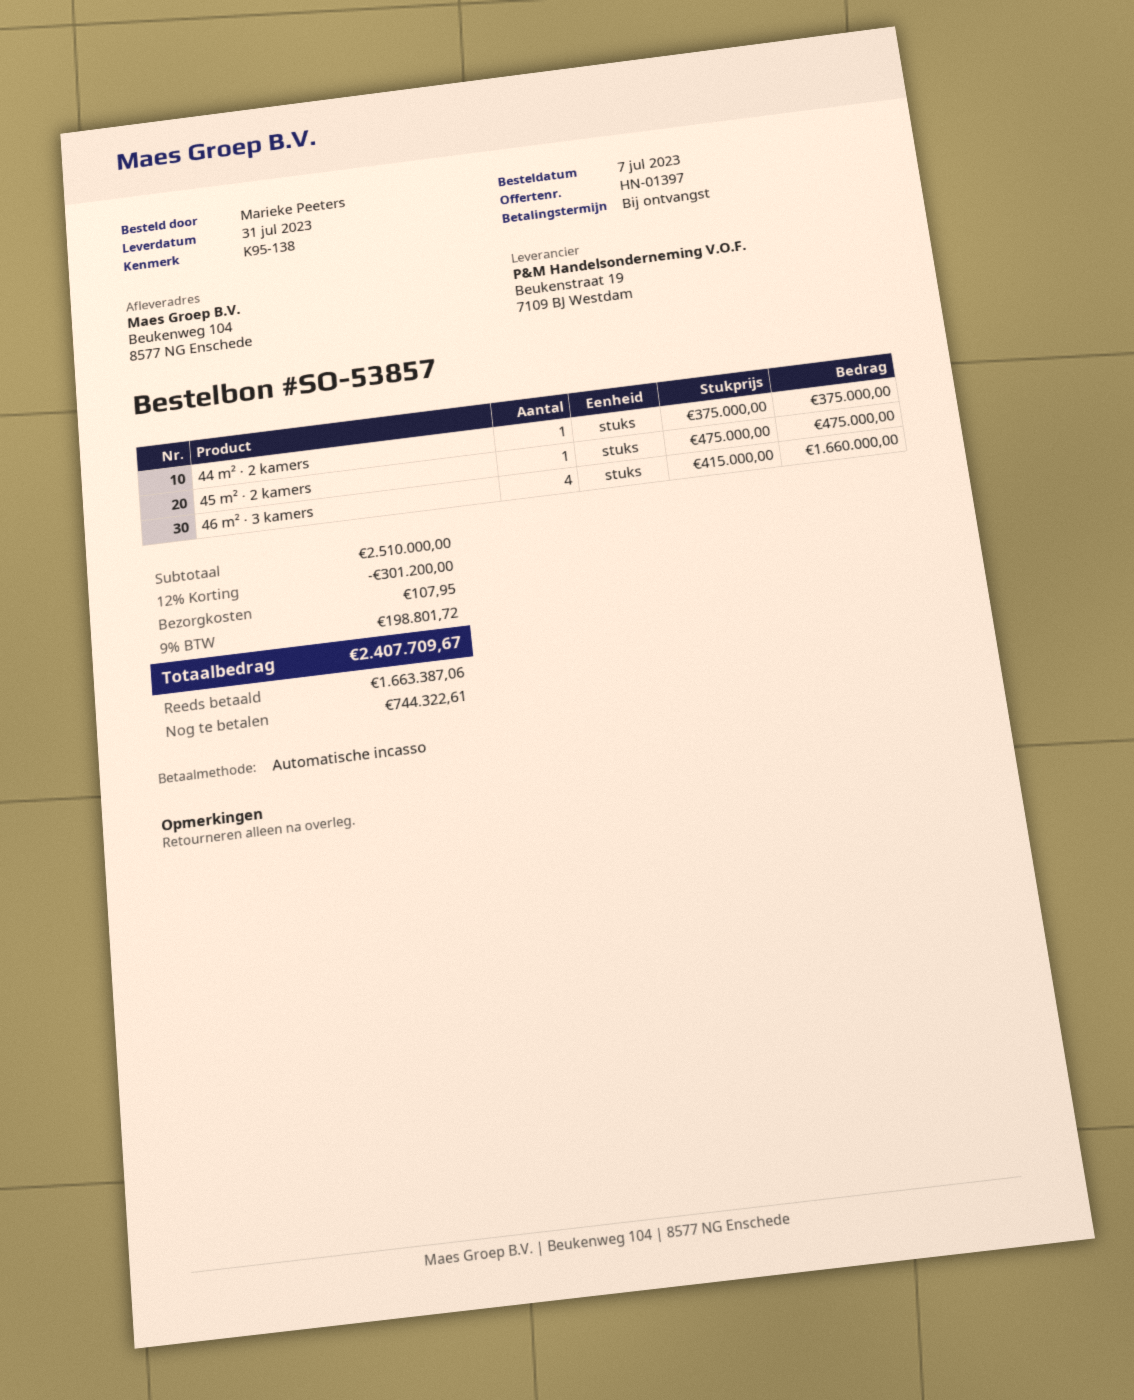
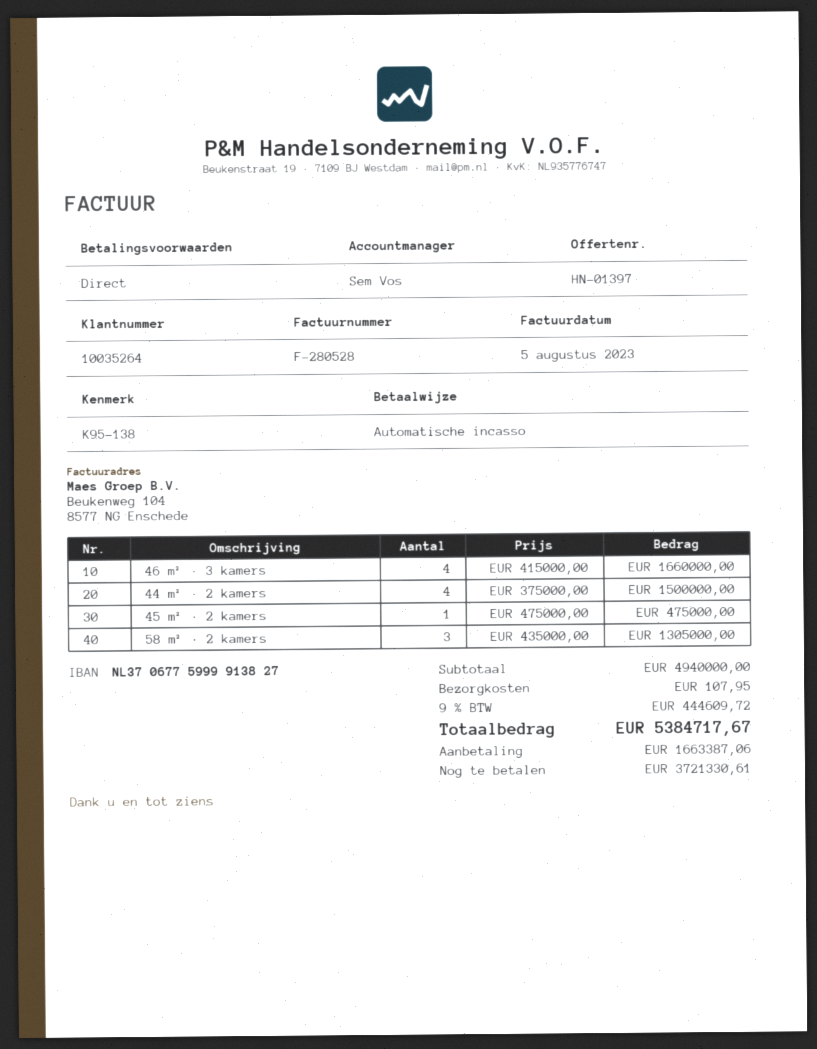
44 m² · 2 kamers: 1 x 375000.00 = 375000.00 -> 4 x 375000.00 = 1500000.00
58 m² · 2 kamers: none -> 3 x 435000.00 = 1305000.00
subtotal: 2510000.00 -> 4940000.00
discount: 12% = 301200.00 -> none
tax: 9% = 198801.72 -> 9% = 444609.72
total: 2407709.67 -> 5384717.67
balance: 744322.61 -> 3721330.61

